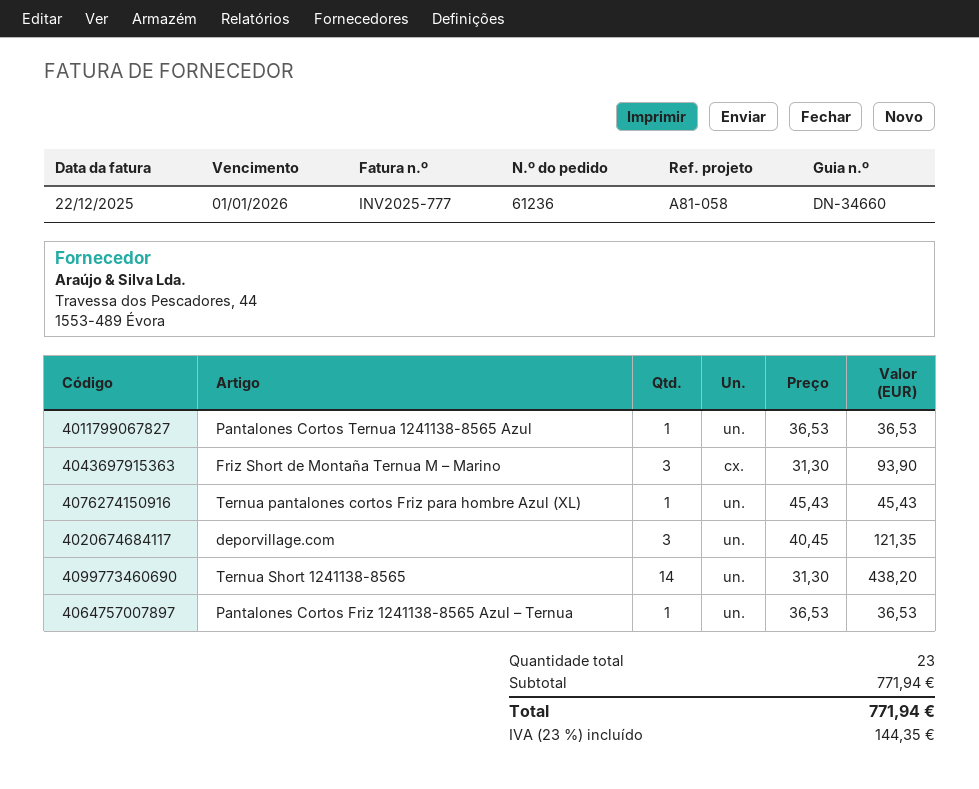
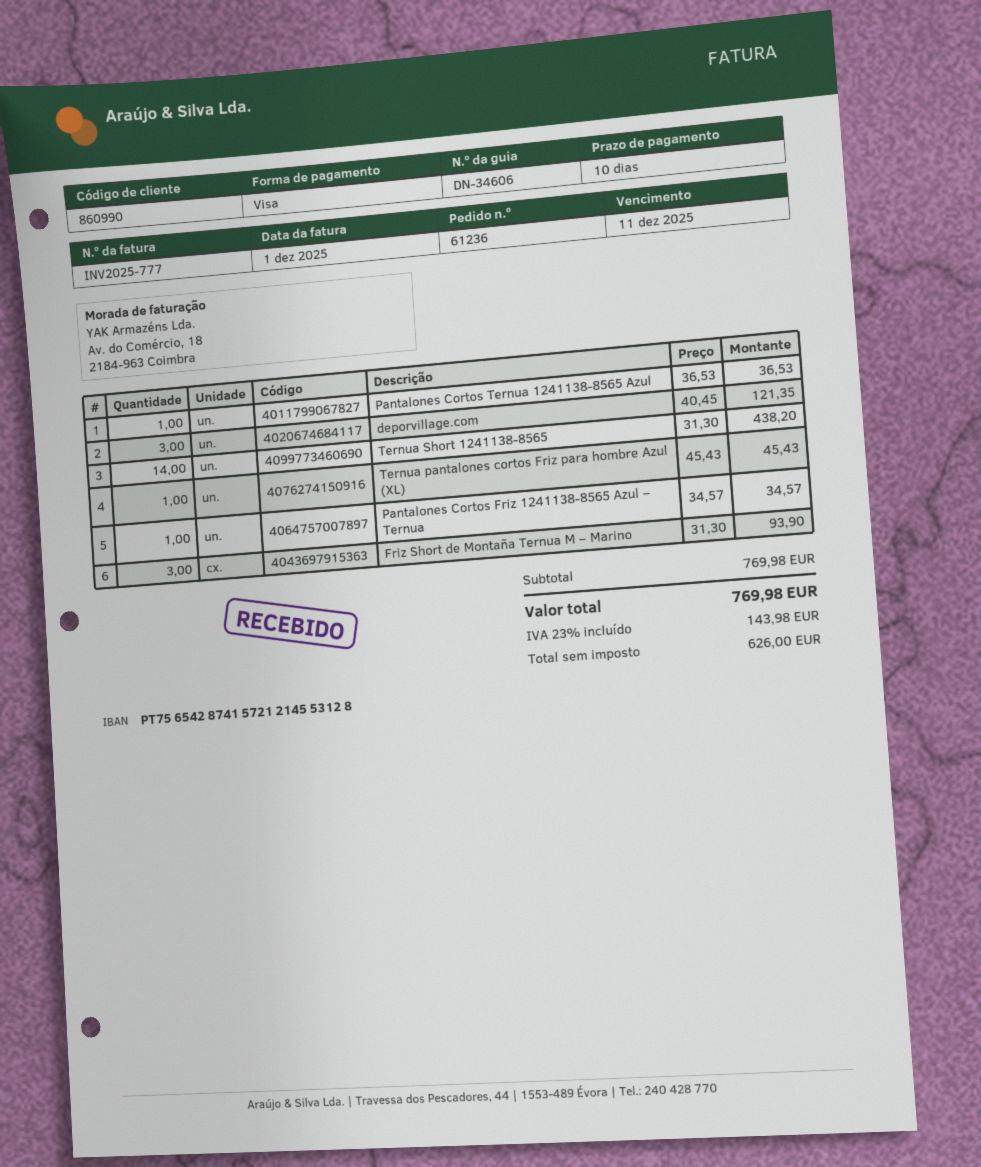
delivery note number: DN-34660 -> DN-34606
invoice date: 2025-12-22 -> 2025-12-01
due date: 2026-01-01 -> 2025-12-11
Pantalones Cortos Friz 1241138-8565 Azul – Ternua: 1 x 36.53 = 36.53 -> 1 x 34.57 = 34.57
subtotal: 771.94 -> 769.98
tax: 23% = 144.35 -> 23% = 143.98
total: 771.94 -> 769.98

